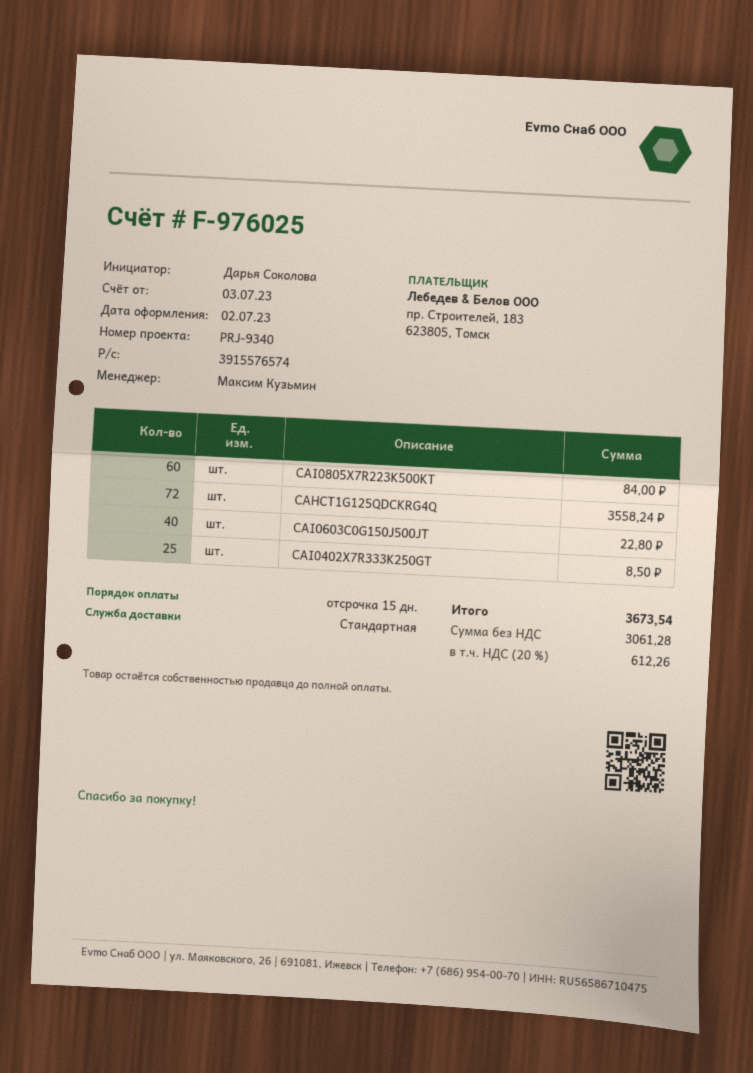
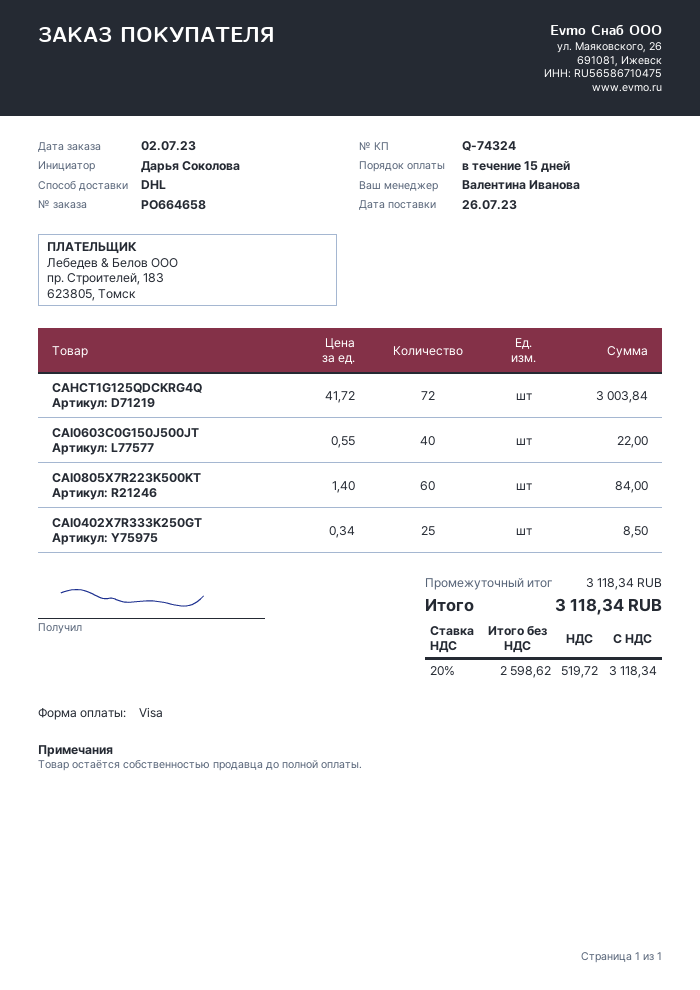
sales rep: Максим Кузьмин -> Валентина Иванова
shipping method: standard -> DHL
CAHCT1G125QDCKRG4Q: 72 for 3558.24 -> 72 for 3003.84
CAI0603C0G150J500JT: 40 for 22.80 -> 40 for 22.00
net: 3061.28 -> 2598.62
tax: 20% = 612.26 -> 20% = 519.72
total: 3673.54 -> 3118.34

